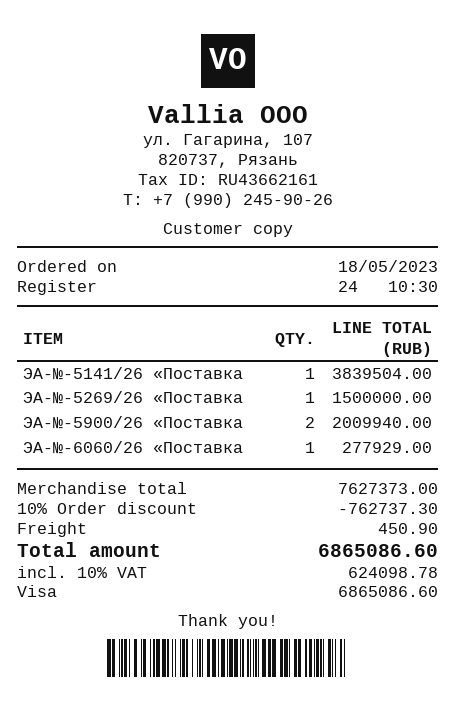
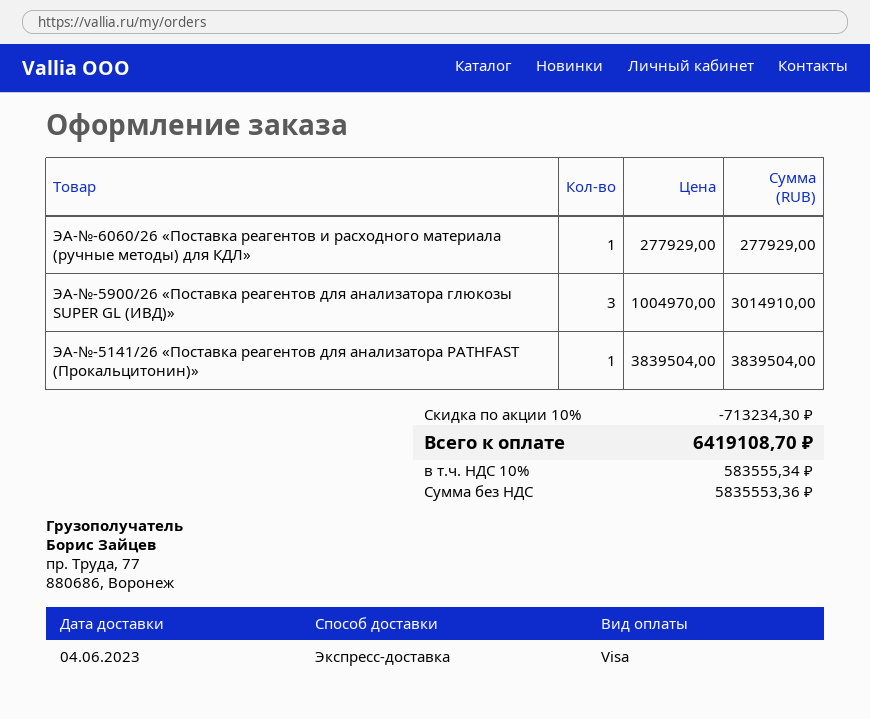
ЭА-№-5269/26 «Поставка: 1 for 1500000.00 -> none
ЭА-№-5900/26 «Поставка: 2 for 2009940.00 -> 3 for 3014910.00
discount: 10% = 762737.30 -> 10% = 713234.30
shipping: 450.90 -> none
tax: 10% = 624098.78 -> 10% = 583555.34
total: 6865086.60 -> 6419108.70

